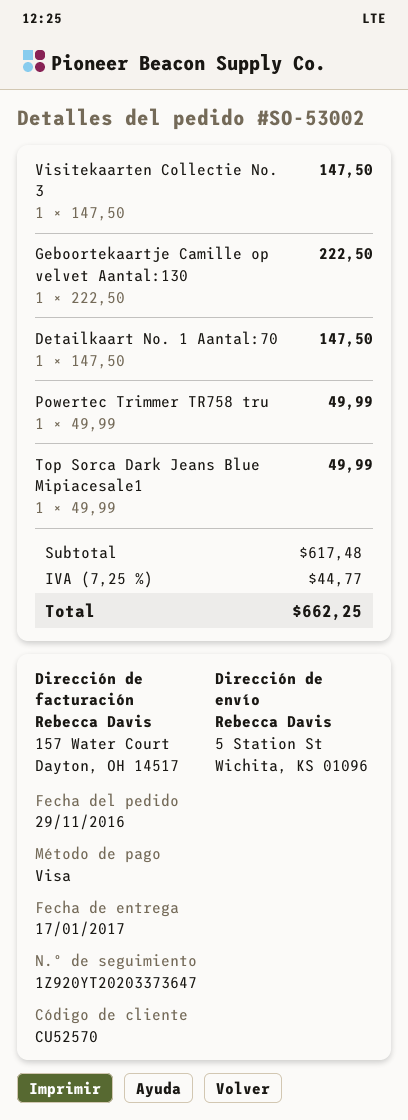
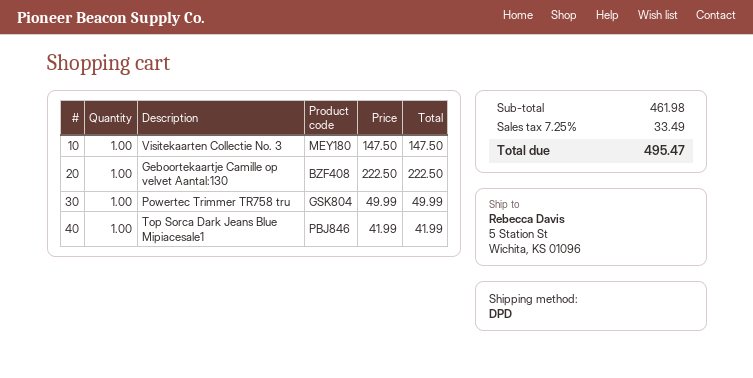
Detailkaart No. 1 Aantal:70: 1 x 147.50 = 147.50 -> none
Top Sorca Dark Jeans Blue Mipiacesale1: 1 x 49.99 = 49.99 -> 1 x 41.99 = 41.99
subtotal: 617.48 -> 461.98
tax: 7.25% = 44.77 -> 7.25% = 33.49
total: 662.25 -> 495.47

